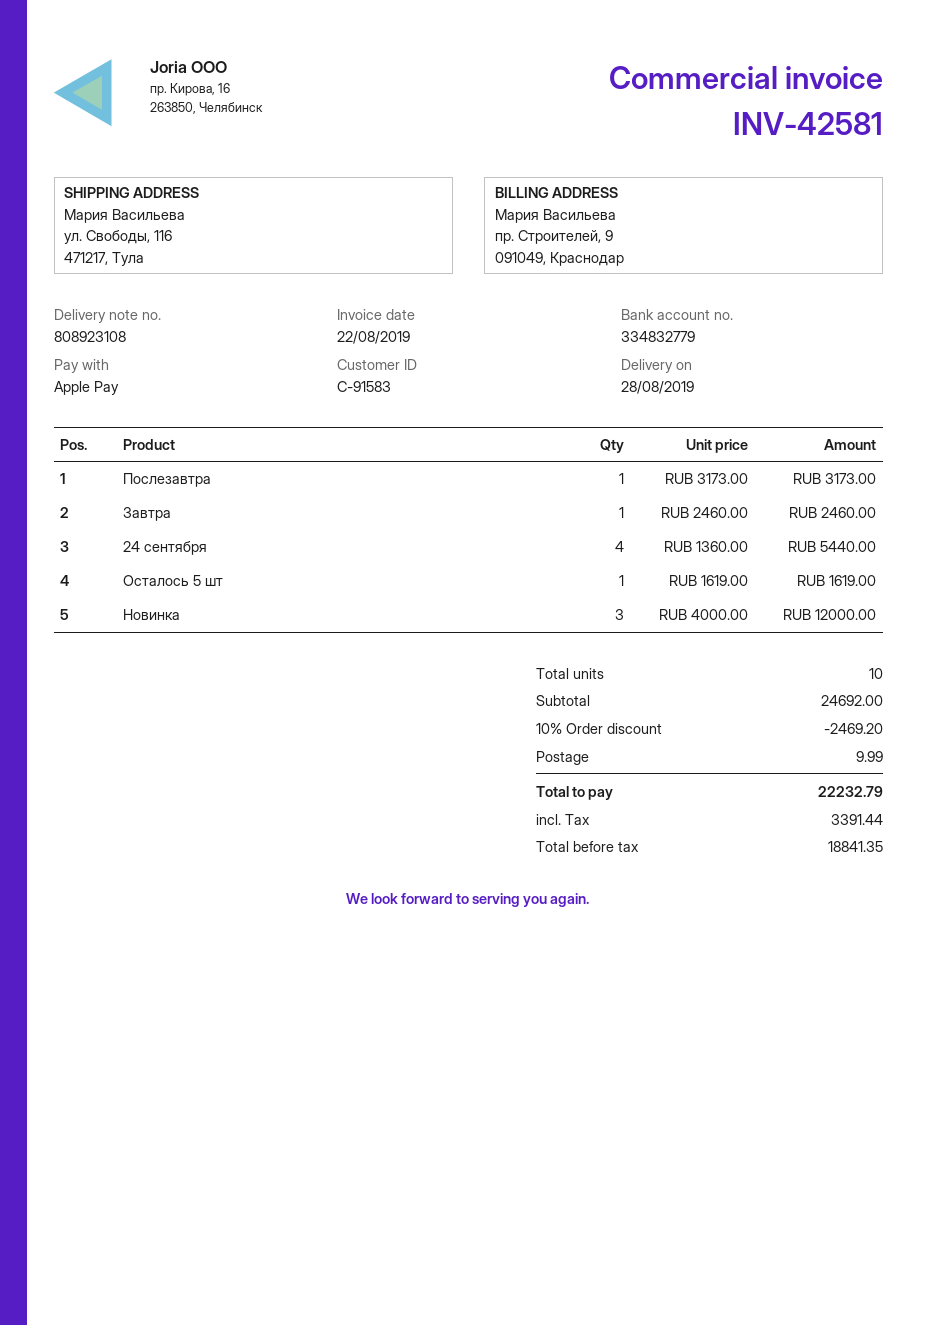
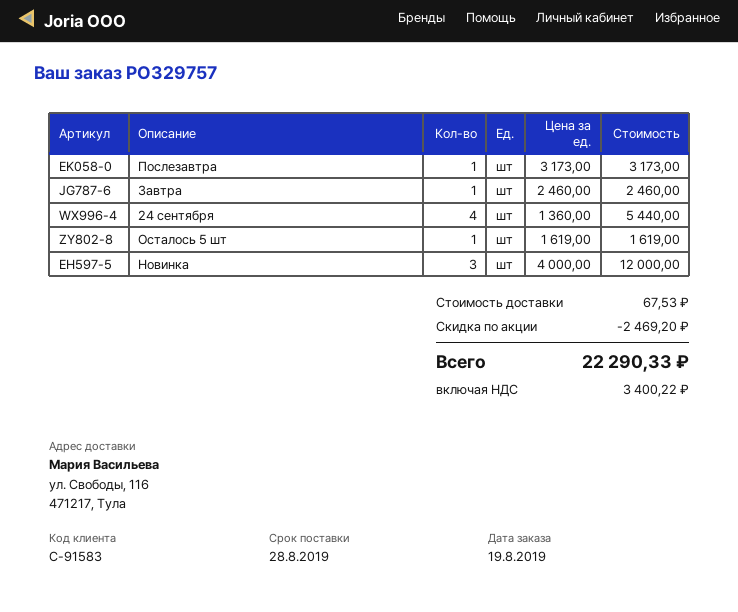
shipping: 9.99 -> 67.53
tax: 3391.44 -> 3400.22
total: 22232.79 -> 22290.33

